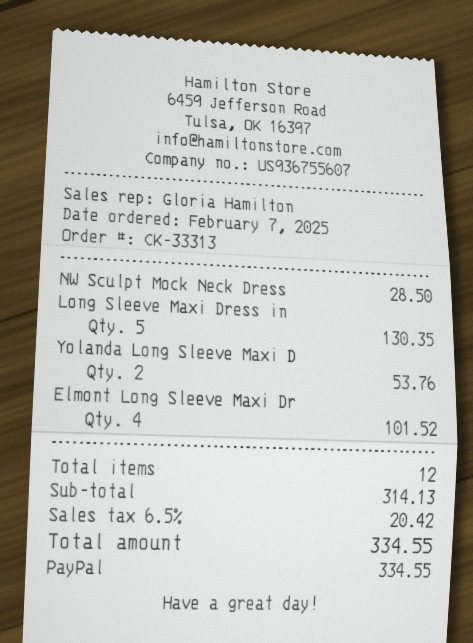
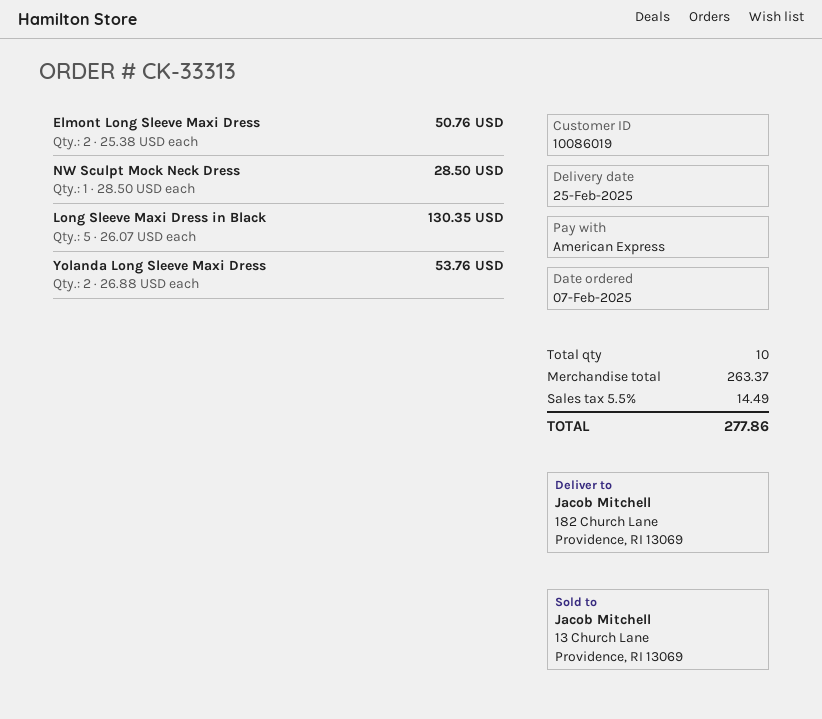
payment method: PayPal -> American Express
Elmont Long Sleeve Maxi Dr: 4 for 101.52 -> 2 for 50.76
total quantity: 12 -> 10
subtotal: 314.13 -> 263.37
tax: 6.5% = 20.42 -> 5.5% = 14.49
total: 334.55 -> 277.86

